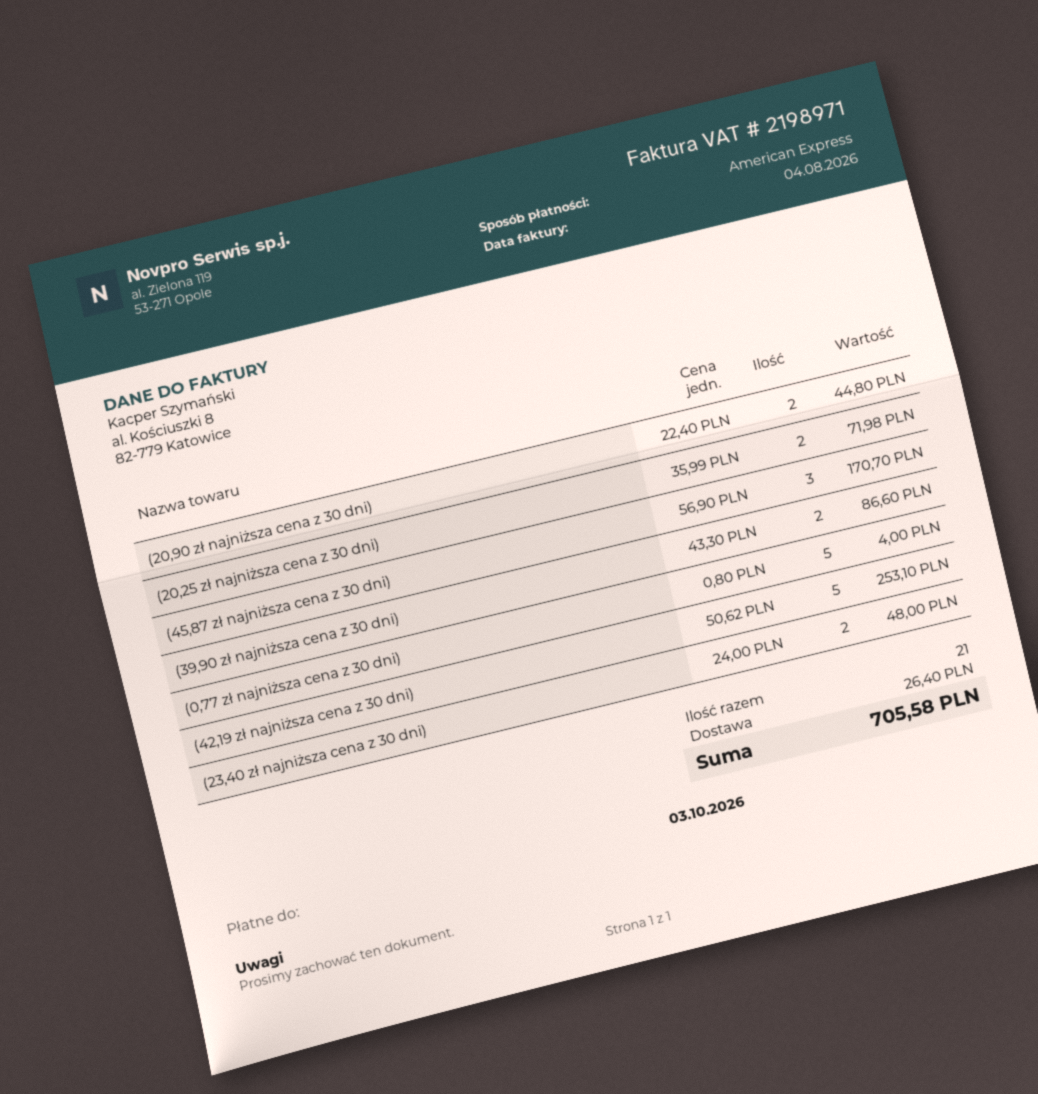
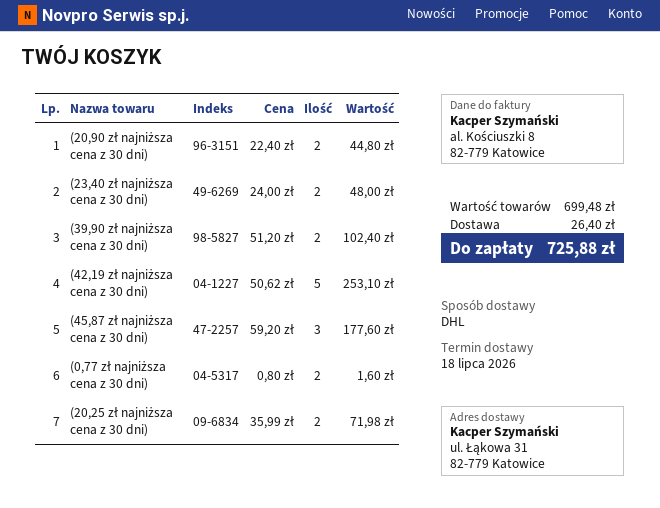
(45,87 zł najniższa cena z 30 dni): 3 x 56.90 = 170.70 -> 3 x 59.20 = 177.60
(39,90 zł najniższa cena z 30 dni): 2 x 43.30 = 86.60 -> 2 x 51.20 = 102.40
(0,77 zł najniższa cena z 30 dni): 5 x 0.80 = 4.00 -> 2 x 0.80 = 1.60
total: 705.58 -> 725.88

